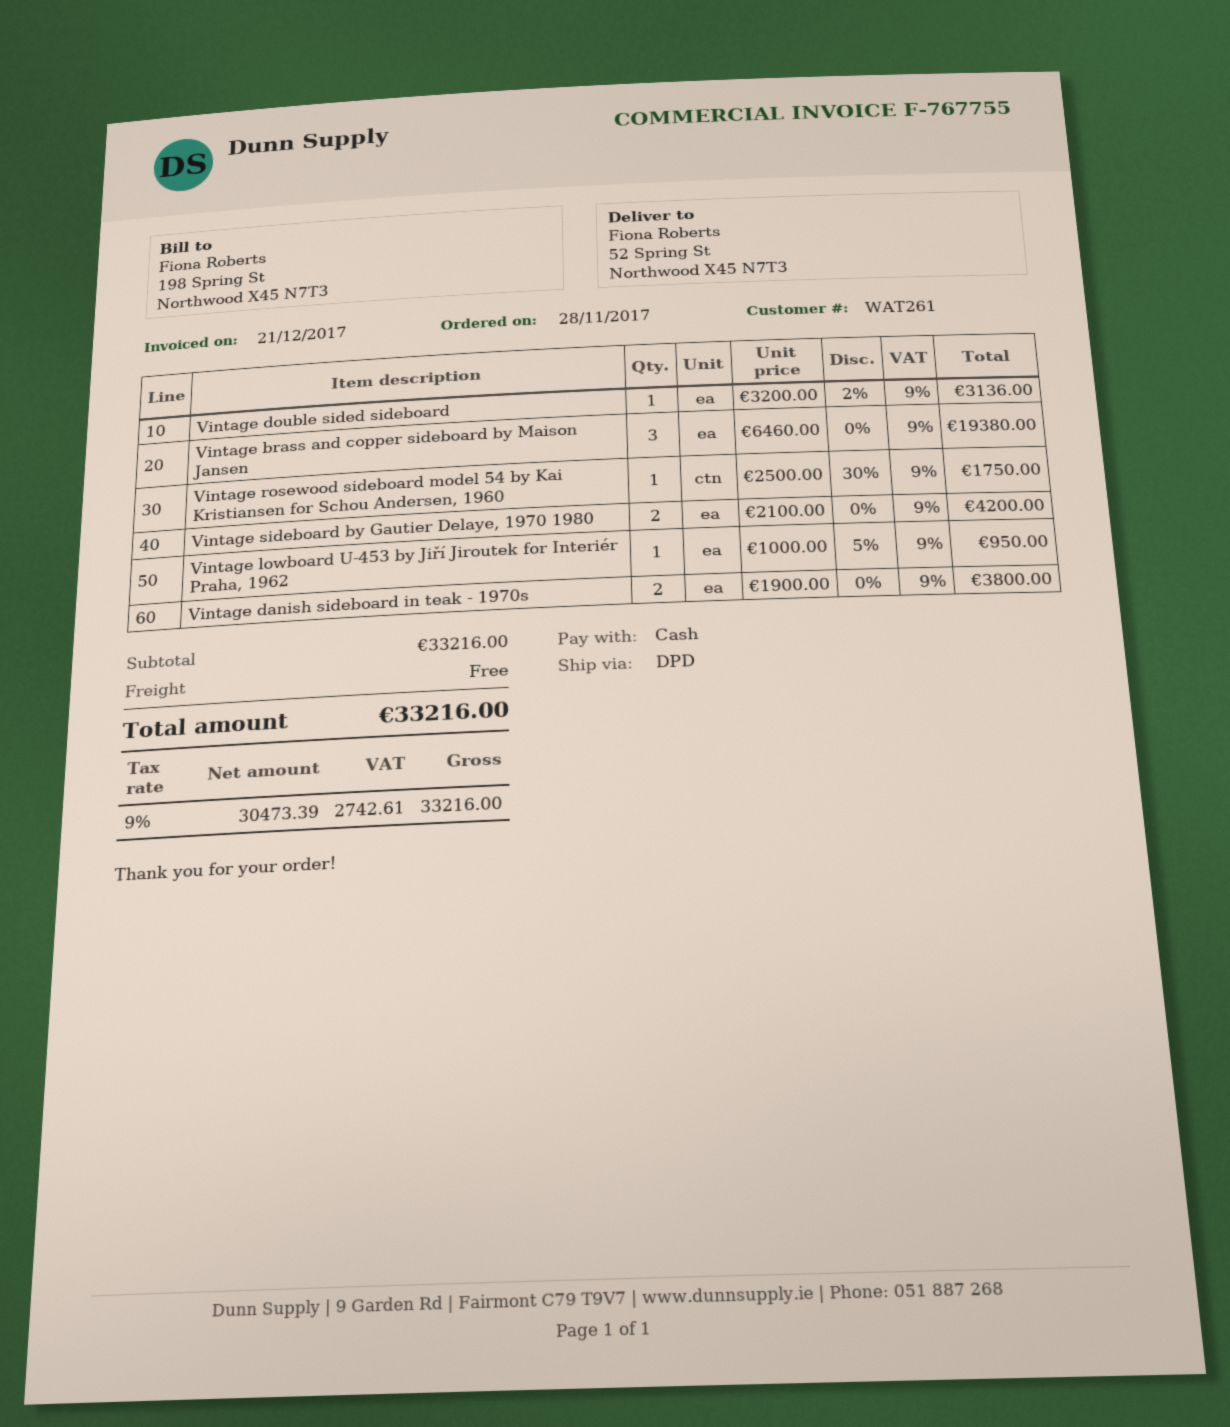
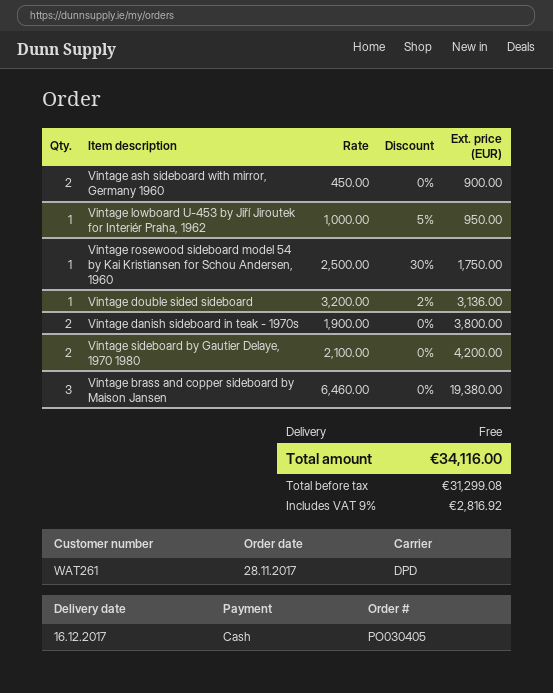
Vintage ash sideboard with mirror, Germany 1960: none -> 2 x 450.00 = 900.00
net: 30473.39 -> 31299.08
tax: 9% = 2742.61 -> 9% = 2816.92
total: 33216.00 -> 34116.00

